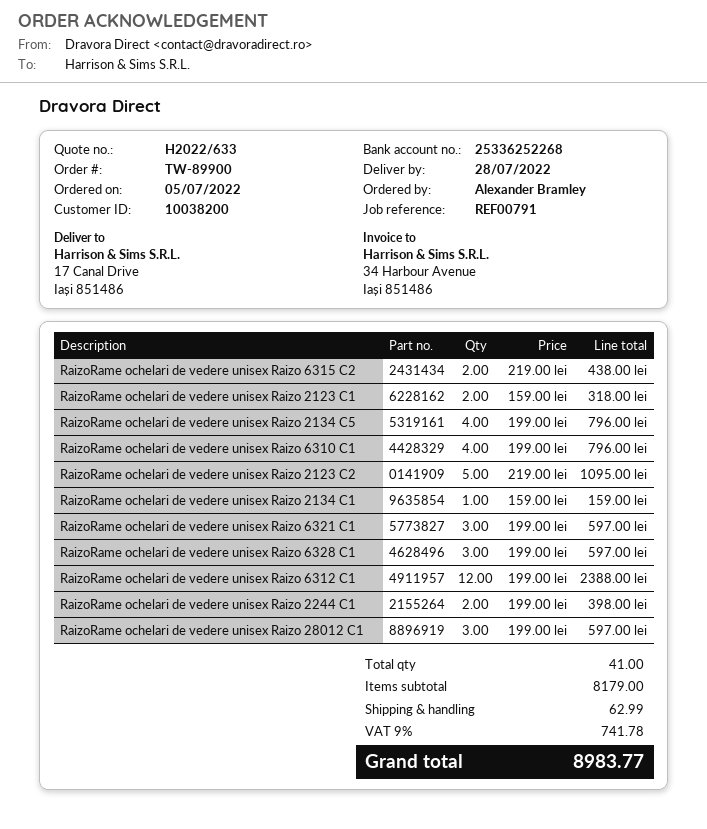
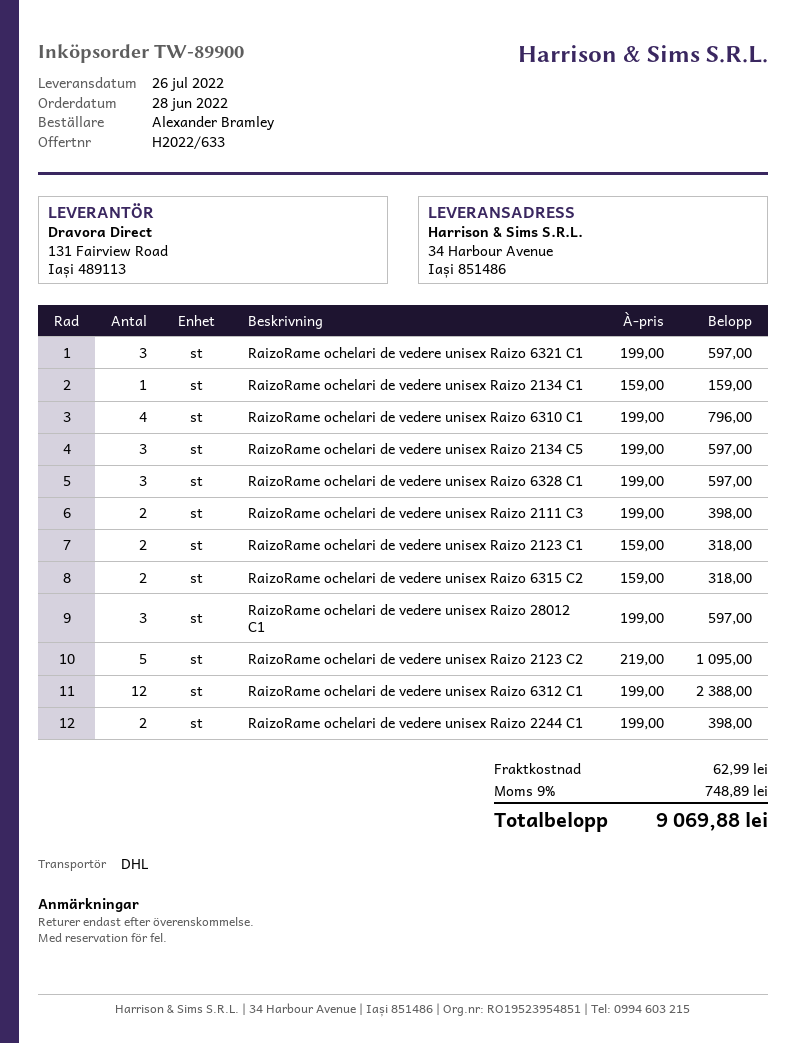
order date: 2022-07-05 -> 2022-06-28
delivery date: 2022-07-28 -> 2022-07-26
ship to: 17 Canal Drive, Iași 851486 -> 34 Harbour Avenue, Iași 851486
RaizoRame ochelari de vedere unisex Raizo 6315 C2: 2 x 219.00 = 438.00 -> 2 x 159.00 = 318.00
RaizoRame ochelari de vedere unisex Raizo 2134 C5: 4 x 199.00 = 796.00 -> 3 x 199.00 = 597.00
RaizoRame ochelari de vedere unisex Raizo 2111 C3: none -> 2 x 199.00 = 398.00
tax: 9% = 741.78 -> 9% = 748.89
total: 8983.77 -> 9069.88

